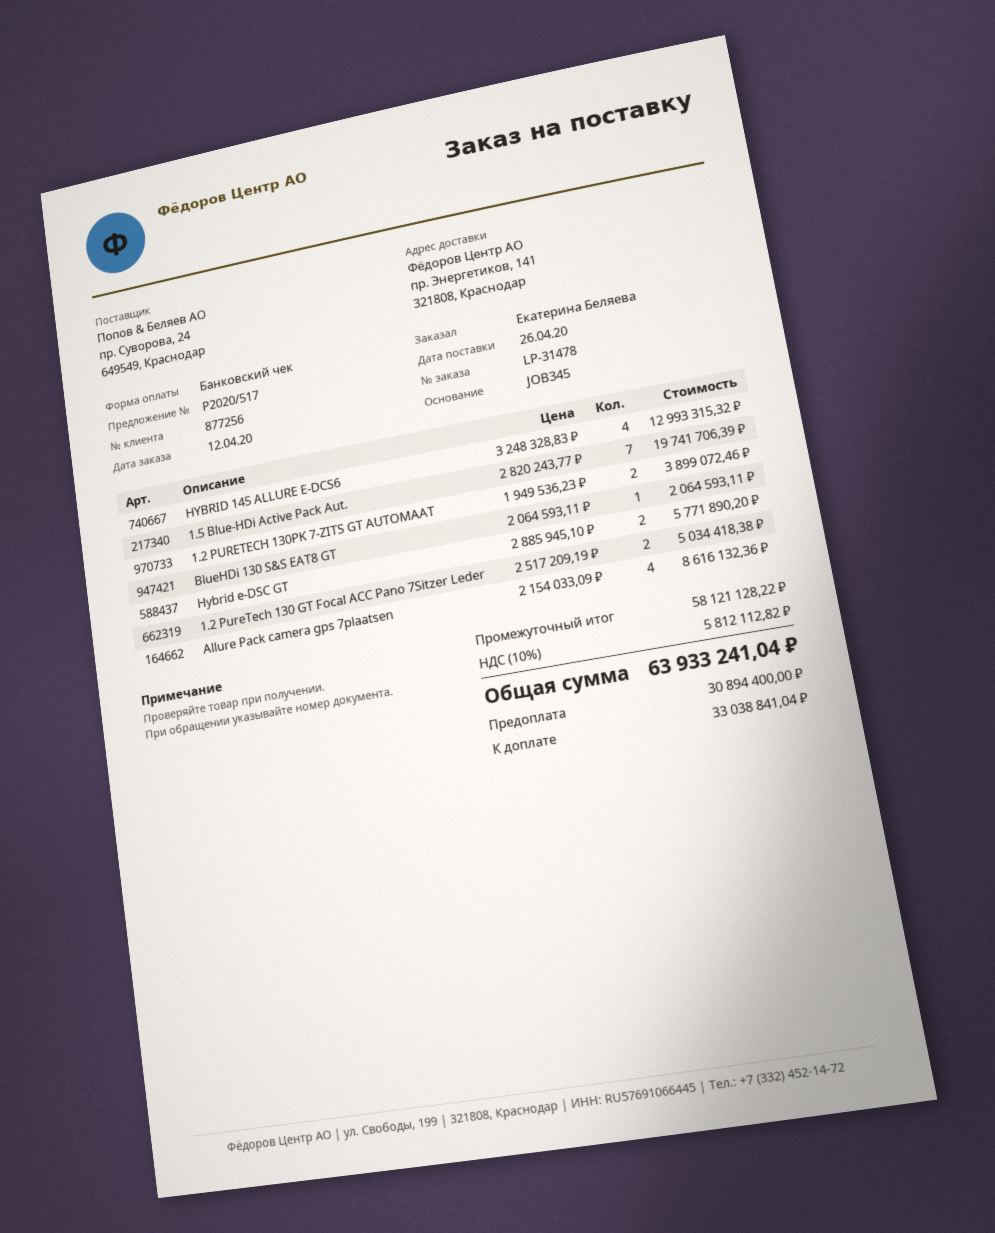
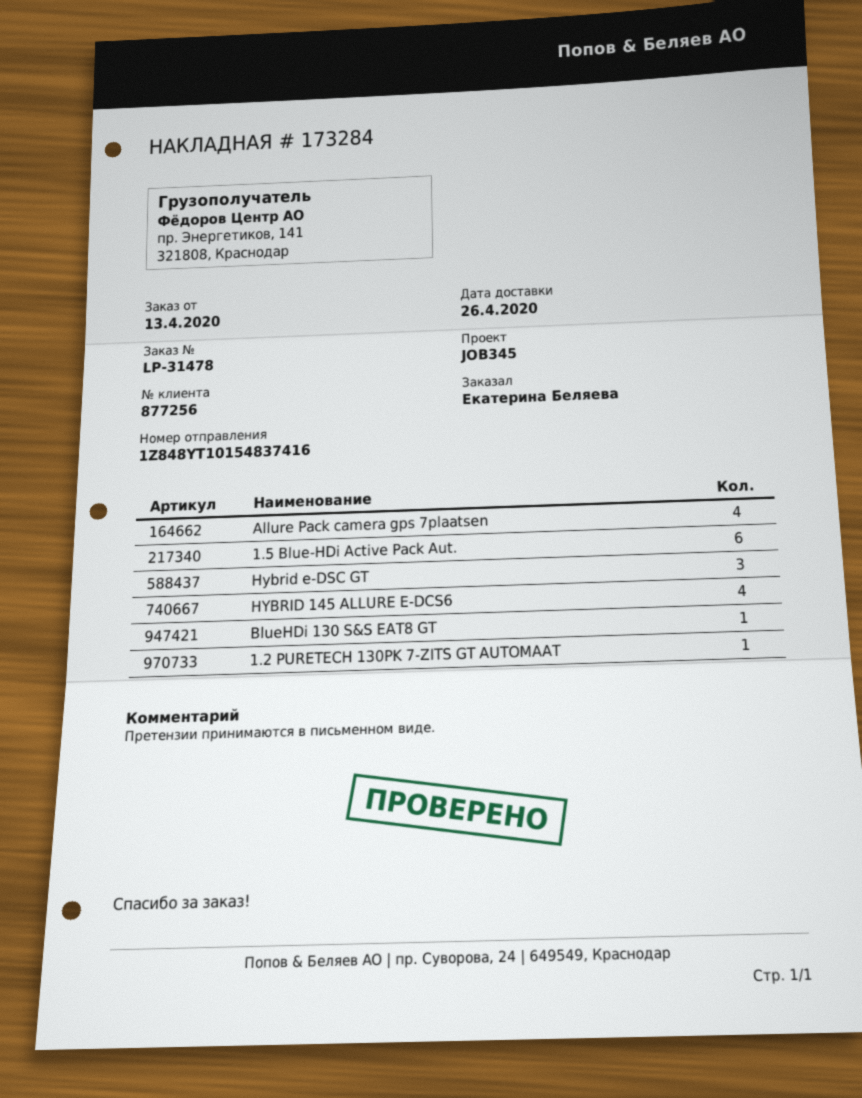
order date: 2020-04-12 -> 2020-04-13
1.5 Blue-HDi Active Pack Aut.: 7 -> 6
1.2 PURETECH 130PK 7-ZITS GT AUTOMAAT: 2 -> 1
Hybrid e-DSC GT: 2 -> 3
1.2 PureTech 130 GT Focal ACC Pano 7Sitzer Leder: 2 -> none

